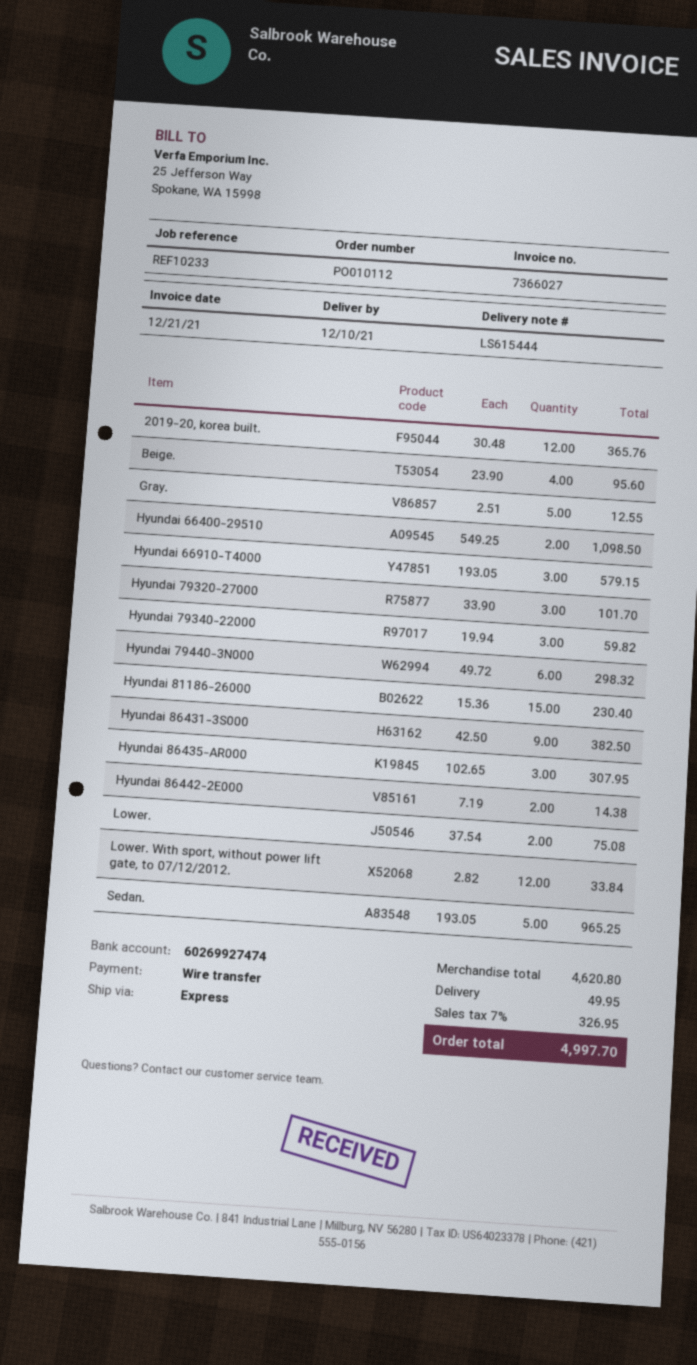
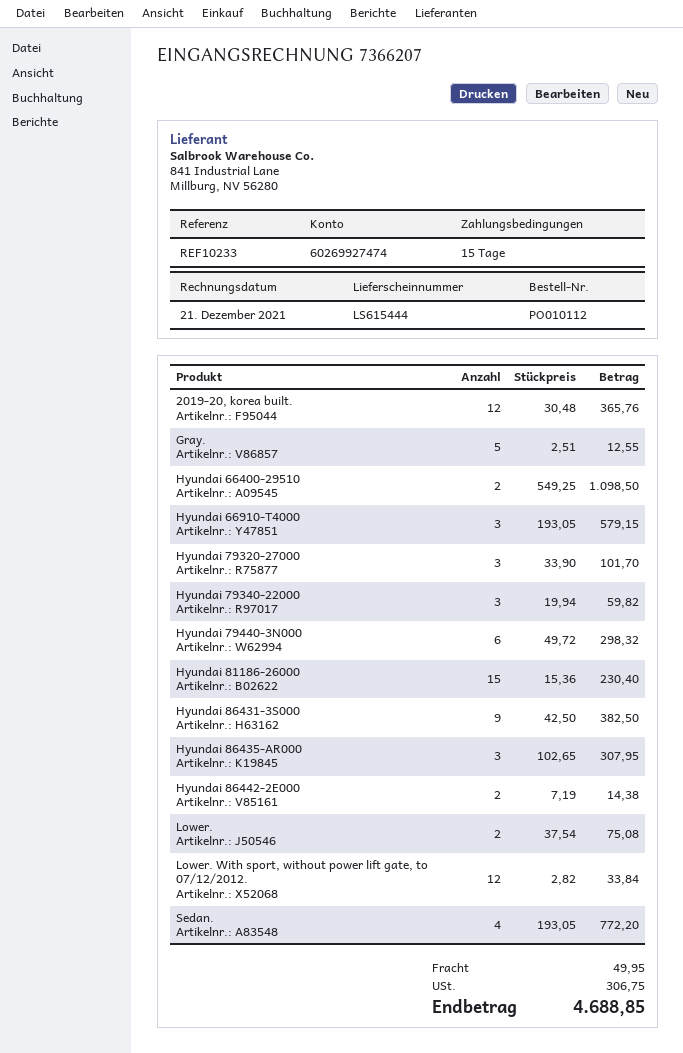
invoice number: 7366027 -> 7366207
Beige.: 4 x 23.90 = 95.60 -> none
Sedan.: 5 x 193.05 = 965.25 -> 4 x 193.05 = 772.20
tax: 326.95 -> 306.75
total: 4997.70 -> 4688.85

